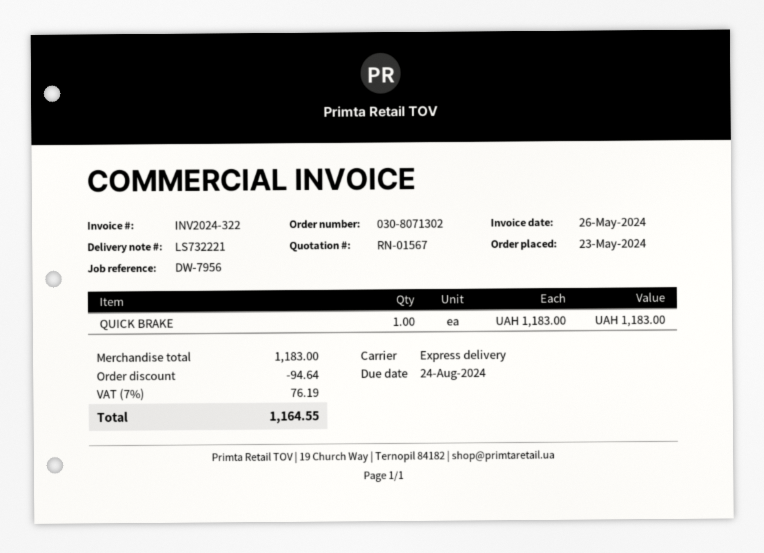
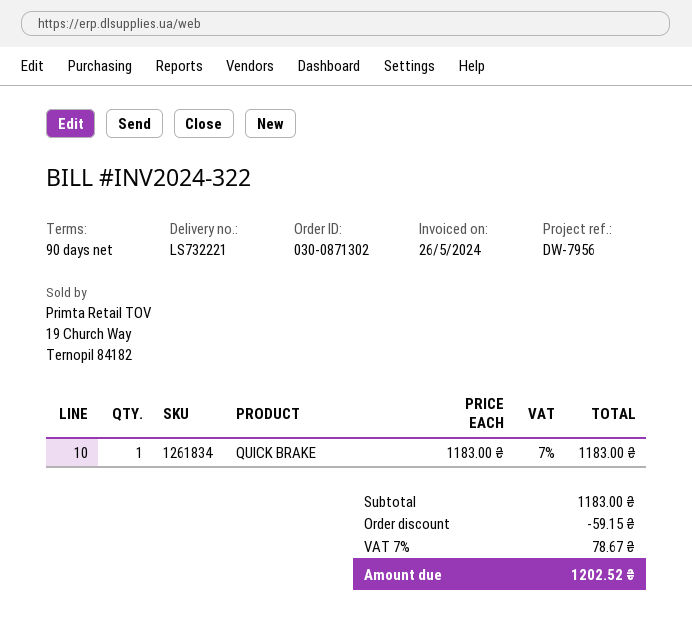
order number: 030-8071302 -> 030-0871302
discount: 94.64 -> 59.15
tax: 7% = 76.19 -> 7% = 78.67
total: 1164.55 -> 1202.52

